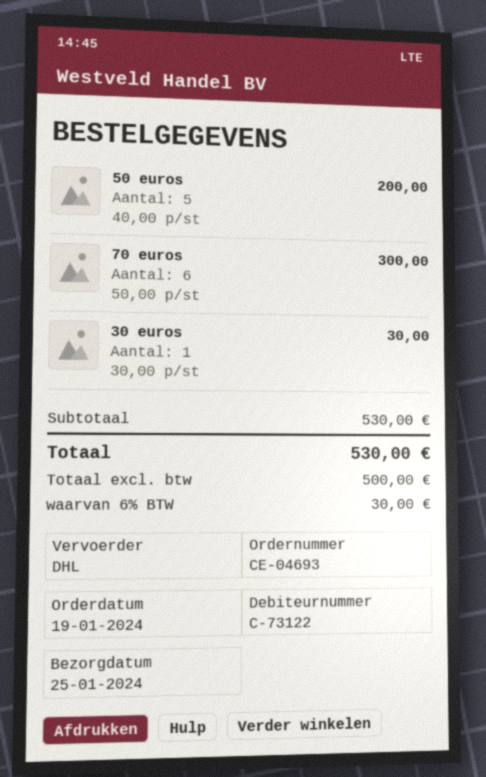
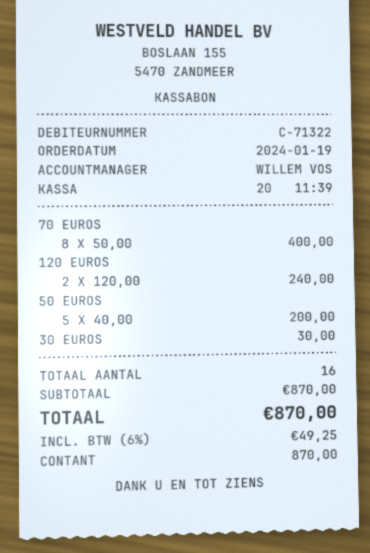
customer number: C-73122 -> C-71322
70 euros: 6 x 50.00 = 300.00 -> 8 x 50.00 = 400.00
120 EUROS: none -> 2 x 120.00 = 240.00
subtotal: 530.00 -> 870.00
tax: 6% = 30.00 -> 6% = 49.25
total: 530.00 -> 870.00

